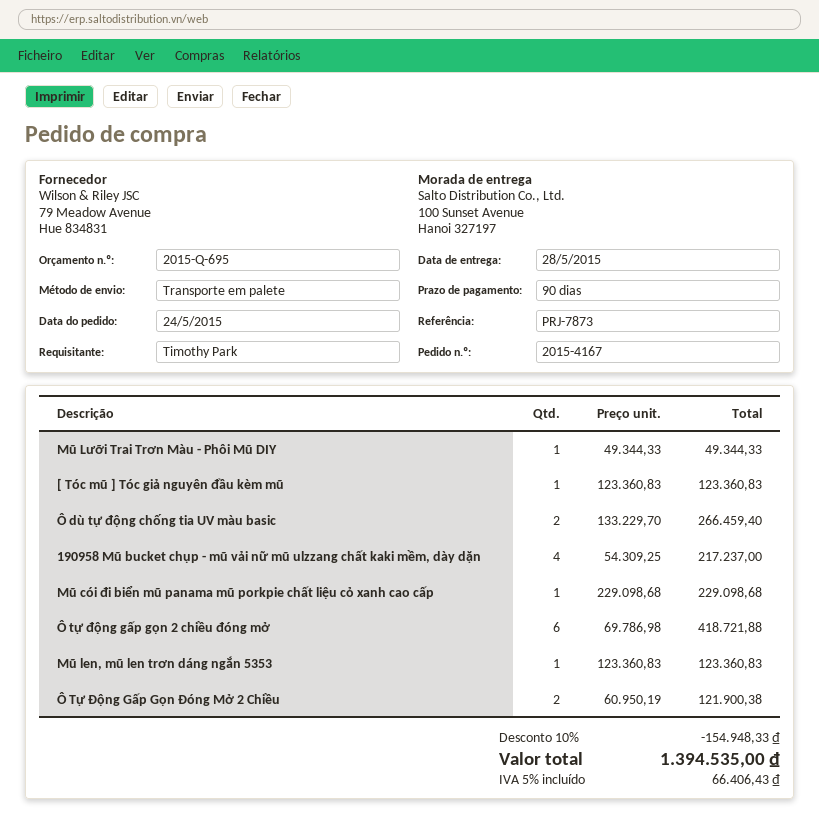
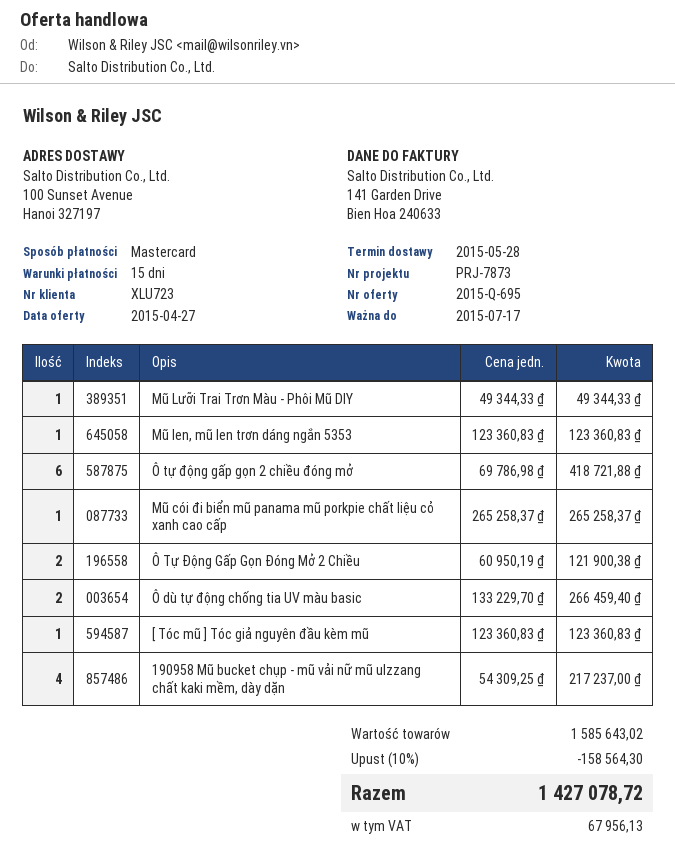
payment terms: 90 days -> 15 days
Mũ cói đi biển mũ panama mũ porkpie chất liệu cỏ xanh cao cấp: 1 x 229098.68 = 229098.68 -> 1 x 265258.37 = 265258.37
discount: 10% = 154948.33 -> 10% = 158564.30
tax: 66406.43 -> 67956.13
total: 1394535.00 -> 1427078.72

